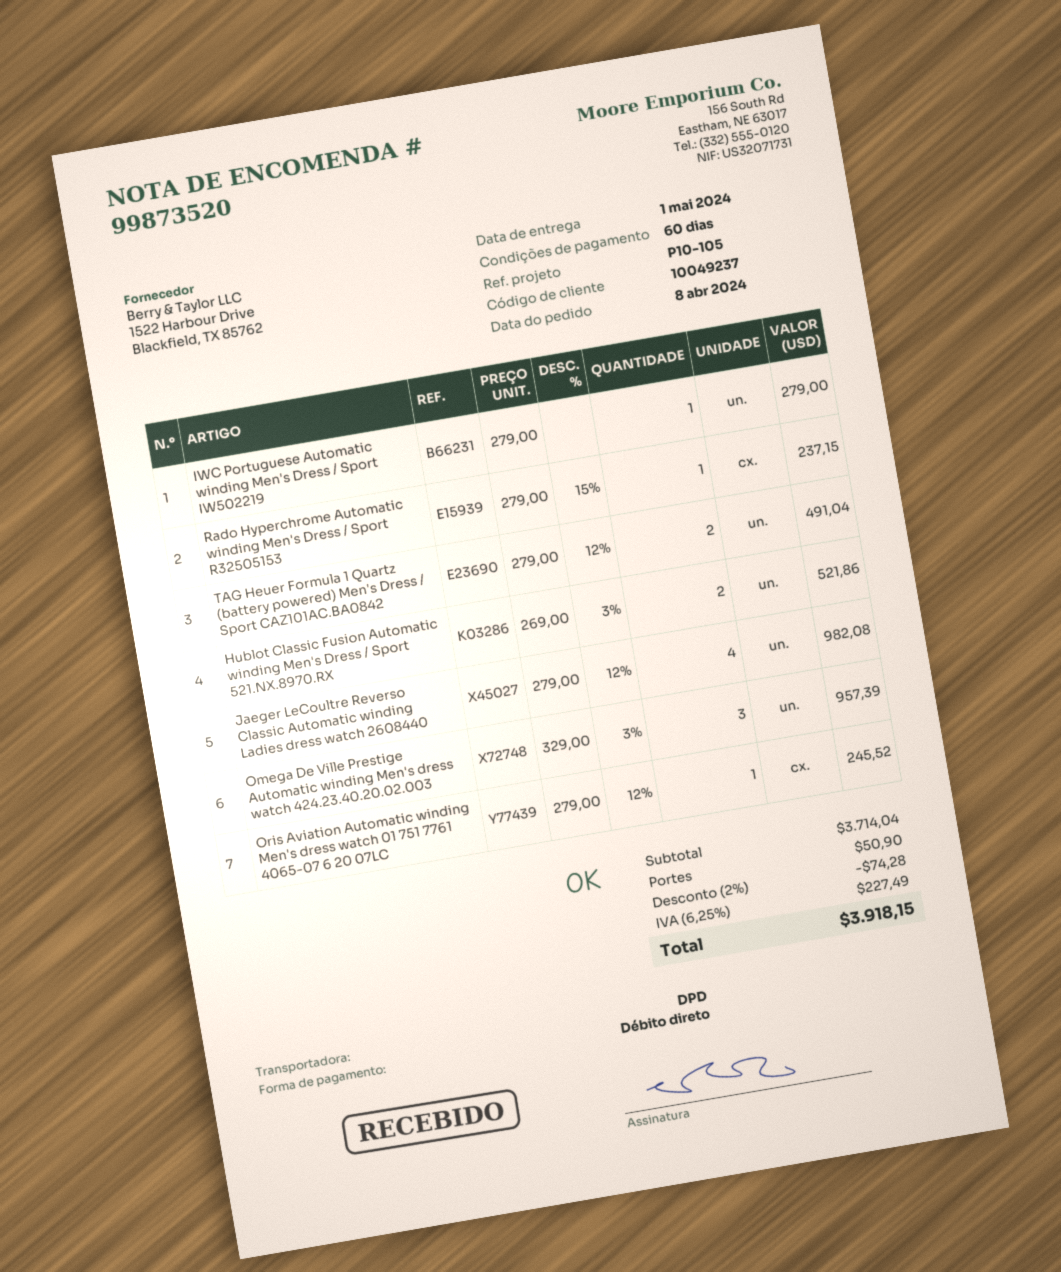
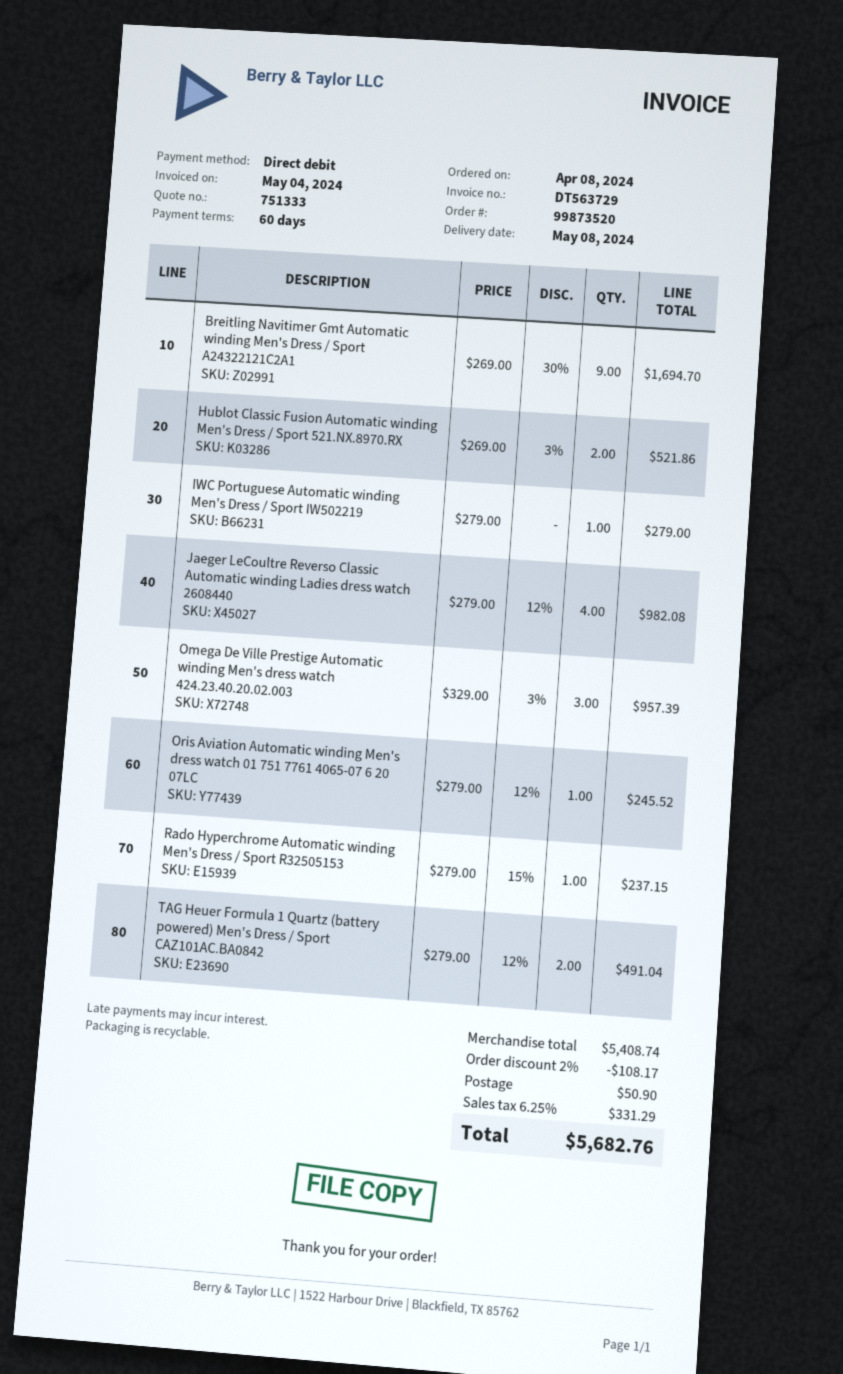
delivery date: 2024-05-01 -> 2024-05-08
Breitling Navitimer Gmt Automatic winding Men's Dress / Sport A24322121C2A1: none -> 9 x 269.00 - 30% = 1694.70
subtotal: 3714.04 -> 5408.74
discount: 2% = 74.28 -> 2% = 108.17
tax: 6.25% = 227.49 -> 6.25% = 331.29
total: 3918.15 -> 5682.76

